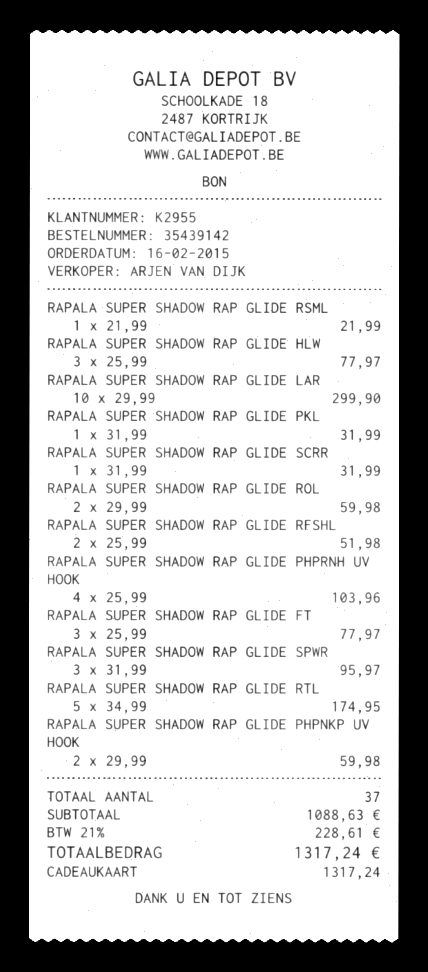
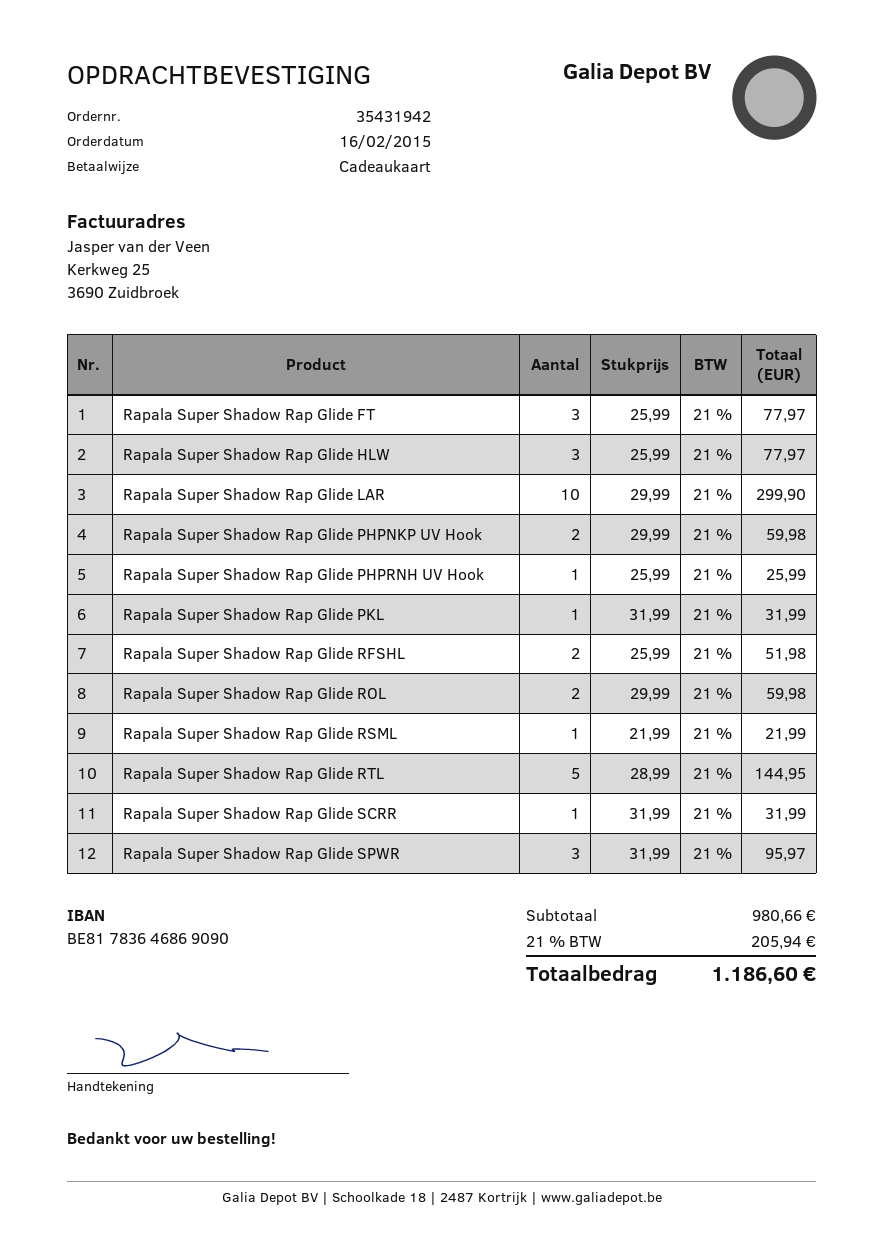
order number: 35439142 -> 35431942
RAPALA SUPER SHADOW RAP GLIDE PHPRNH UV HOOK: 4 x 25.99 = 103.96 -> 1 x 25.99 = 25.99
RAPALA SUPER SHADOW RAP GLIDE RTL: 5 x 34.99 = 174.95 -> 5 x 28.99 = 144.95
subtotal: 1088.63 -> 980.66
tax: 21% = 228.61 -> 21% = 205.94
total: 1317.24 -> 1186.60

